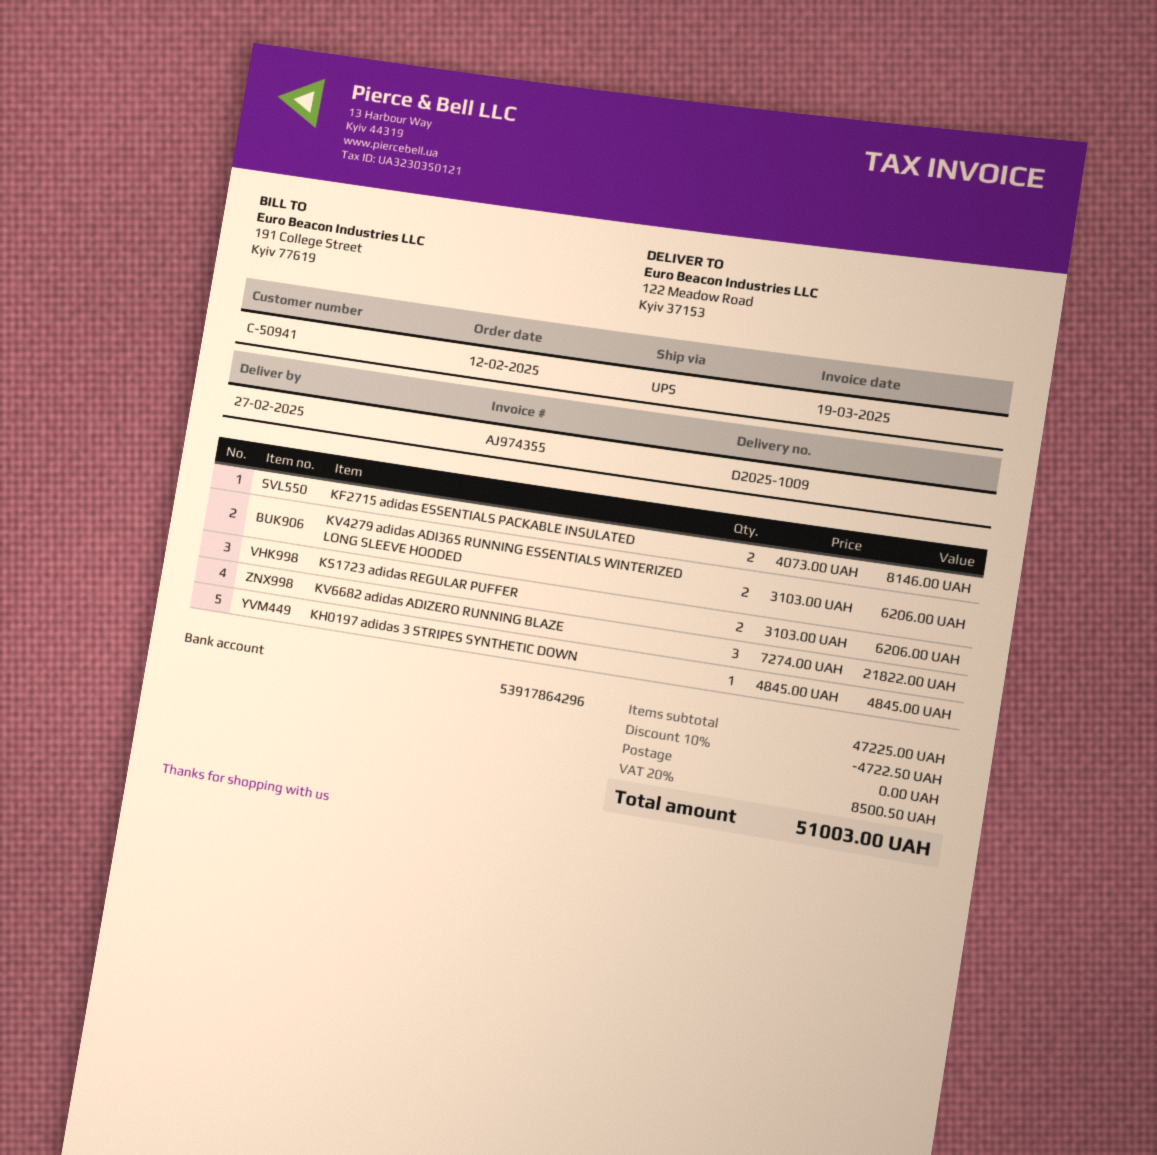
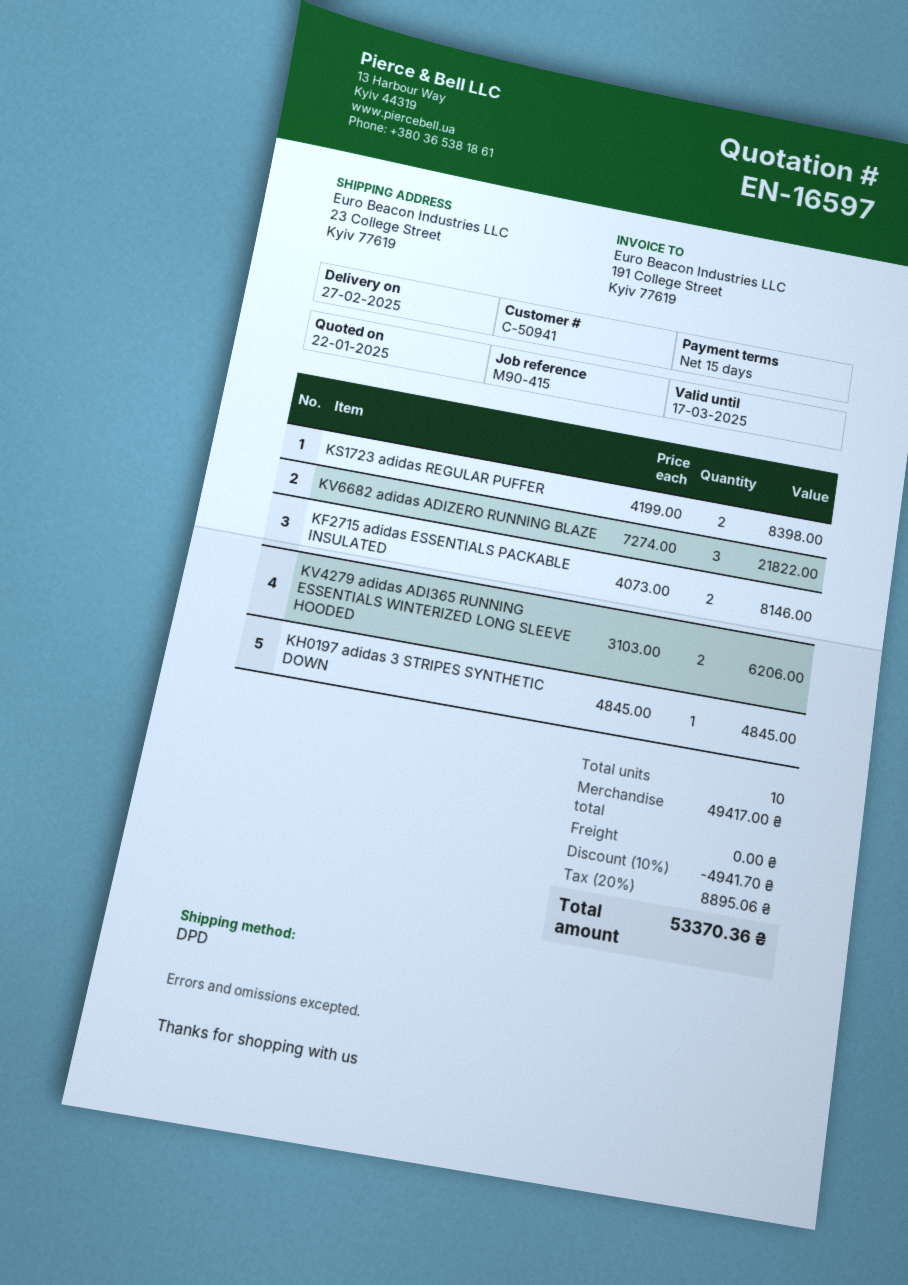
shipping method: UPS -> DPD
ship to: 122 Meadow Road, Kyiv 37153 -> 23 College Street, Kyiv 77619
KS1723 adidas REGULAR PUFFER: 2 x 3103.00 = 6206.00 -> 2 x 4199.00 = 8398.00
subtotal: 47225.00 -> 49417.00
discount: 10% = 4722.50 -> 10% = 4941.70
tax: 20% = 8500.50 -> 20% = 8895.06
total: 51003.00 -> 53370.36

